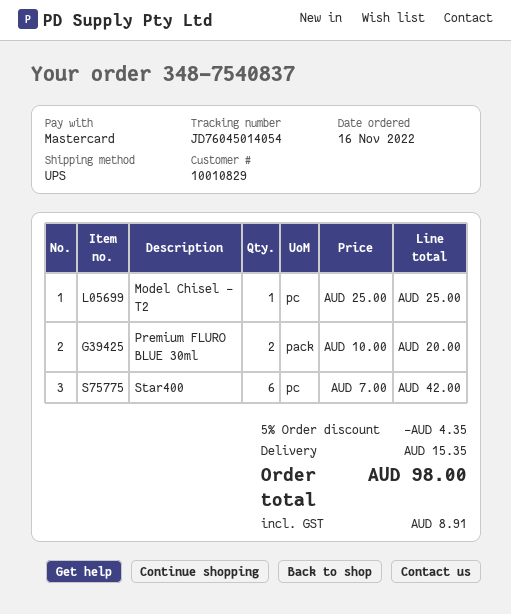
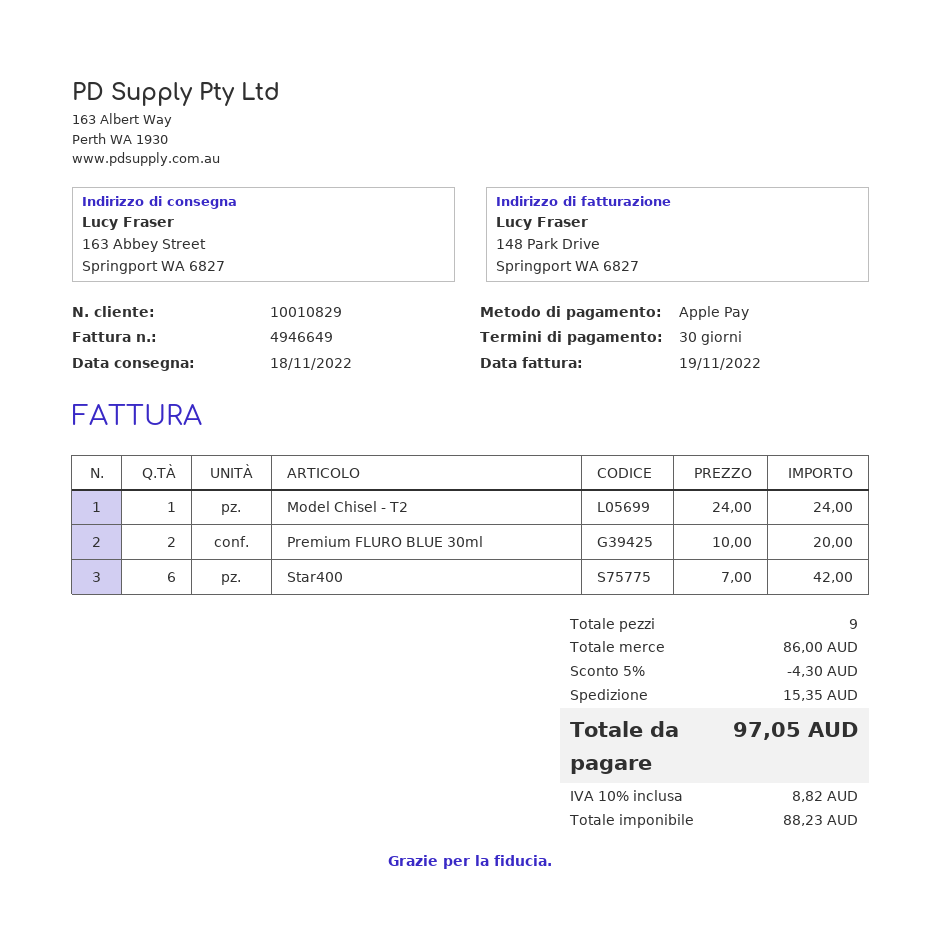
payment method: Mastercard -> Apple Pay
Model Chisel - T2: 1 x 25.00 = 25.00 -> 1 x 24.00 = 24.00
discount: 5% = 4.35 -> 5% = 4.30
tax: 8.91 -> 8.82
total: 98.00 -> 97.05

